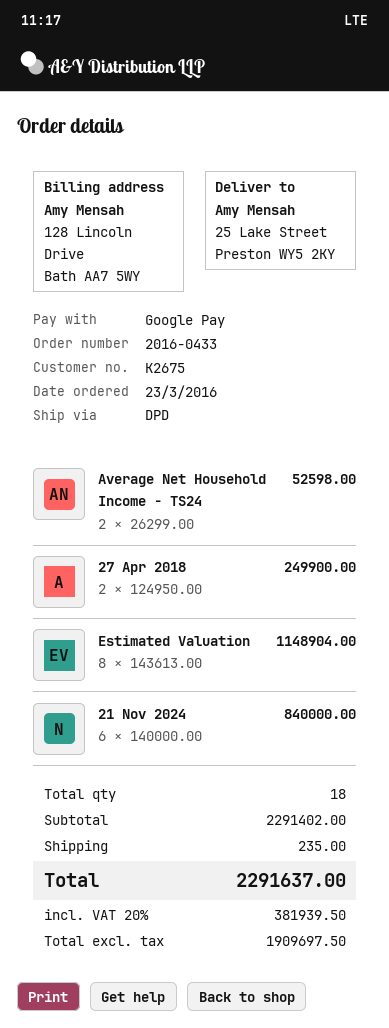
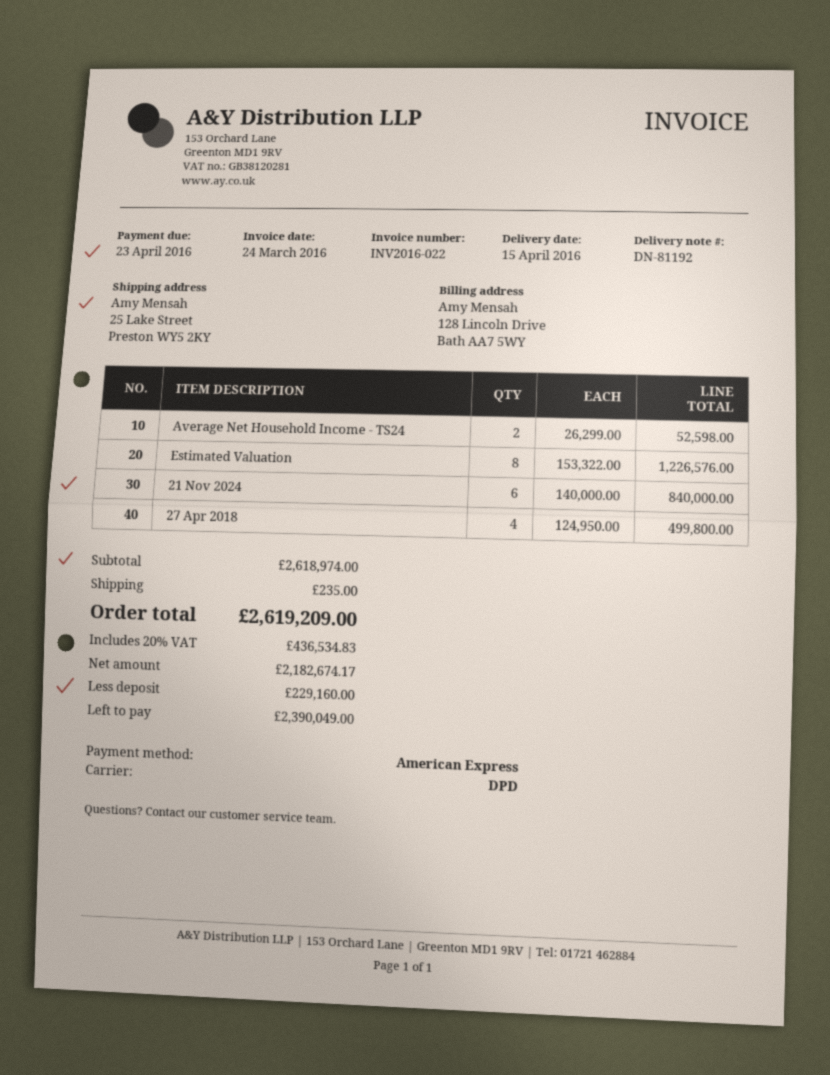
payment method: Google Pay -> American Express
27 Apr 2018: 2 x 124950.00 = 249900.00 -> 4 x 124950.00 = 499800.00
Estimated Valuation: 8 x 143613.00 = 1148904.00 -> 8 x 153322.00 = 1226576.00
subtotal: 2291402.00 -> 2618974.00
net: 1909697.50 -> 2182674.17
tax: 20% = 381939.50 -> 20% = 436534.83
total: 2291637.00 -> 2619209.00

